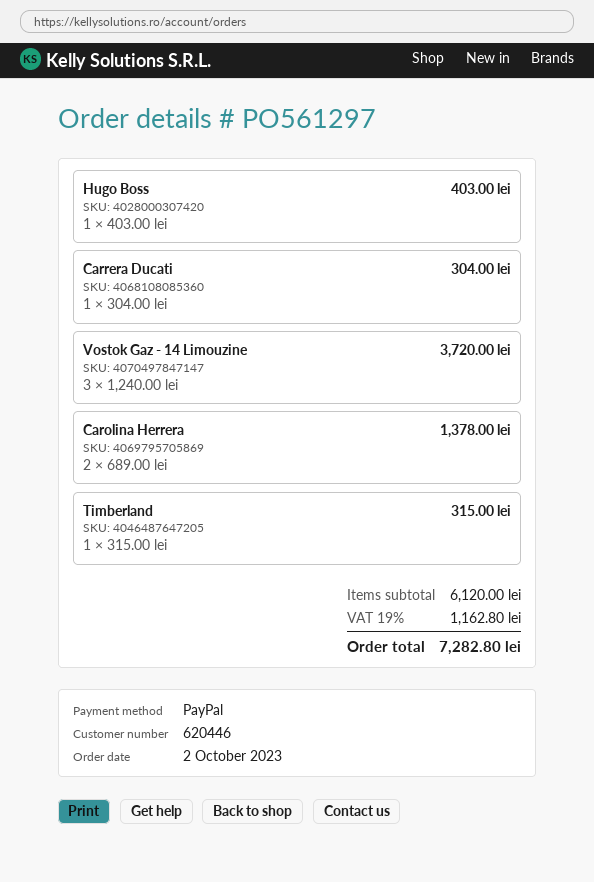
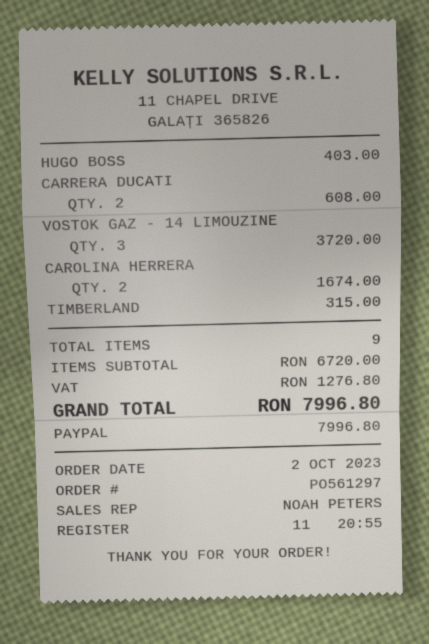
Carrera Ducati: 1 for 304.00 -> 2 for 608.00
Carolina Herrera: 2 for 1378.00 -> 2 for 1674.00
subtotal: 6120.00 -> 6720.00
tax: 1162.80 -> 1276.80
total: 7282.80 -> 7996.80

